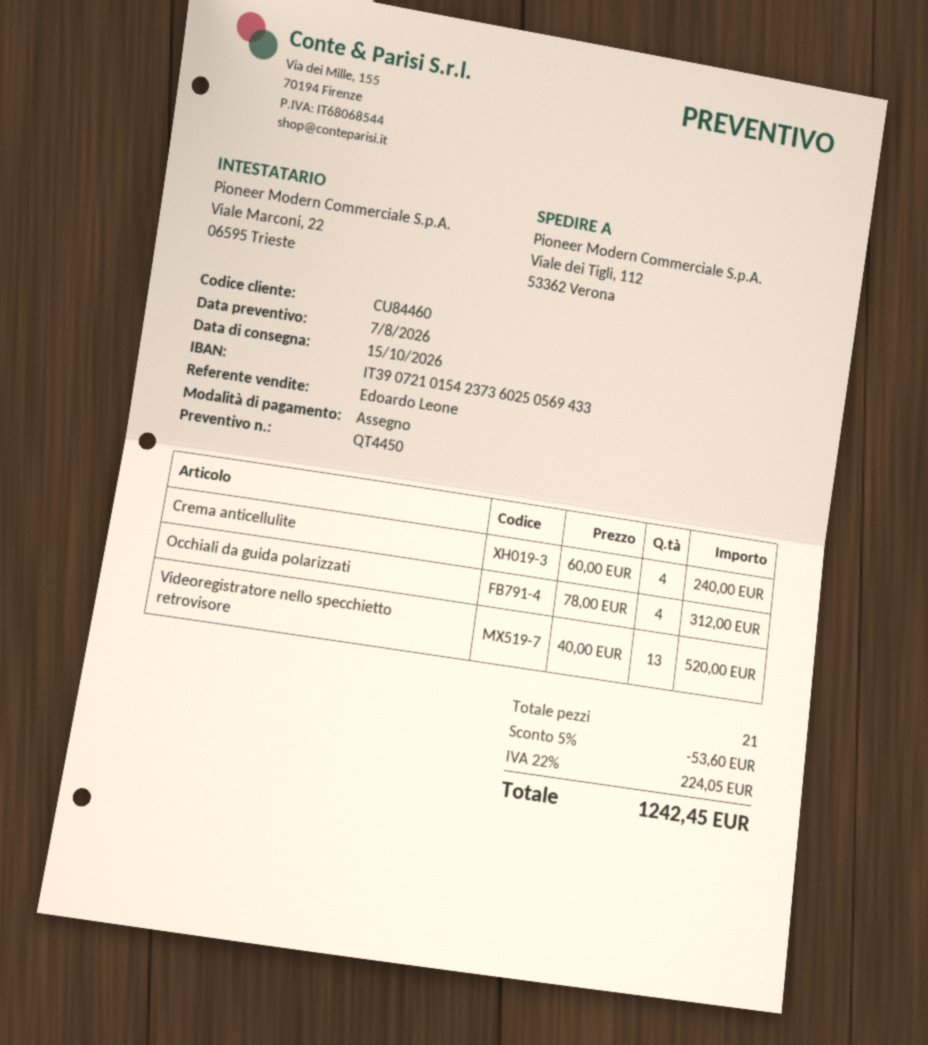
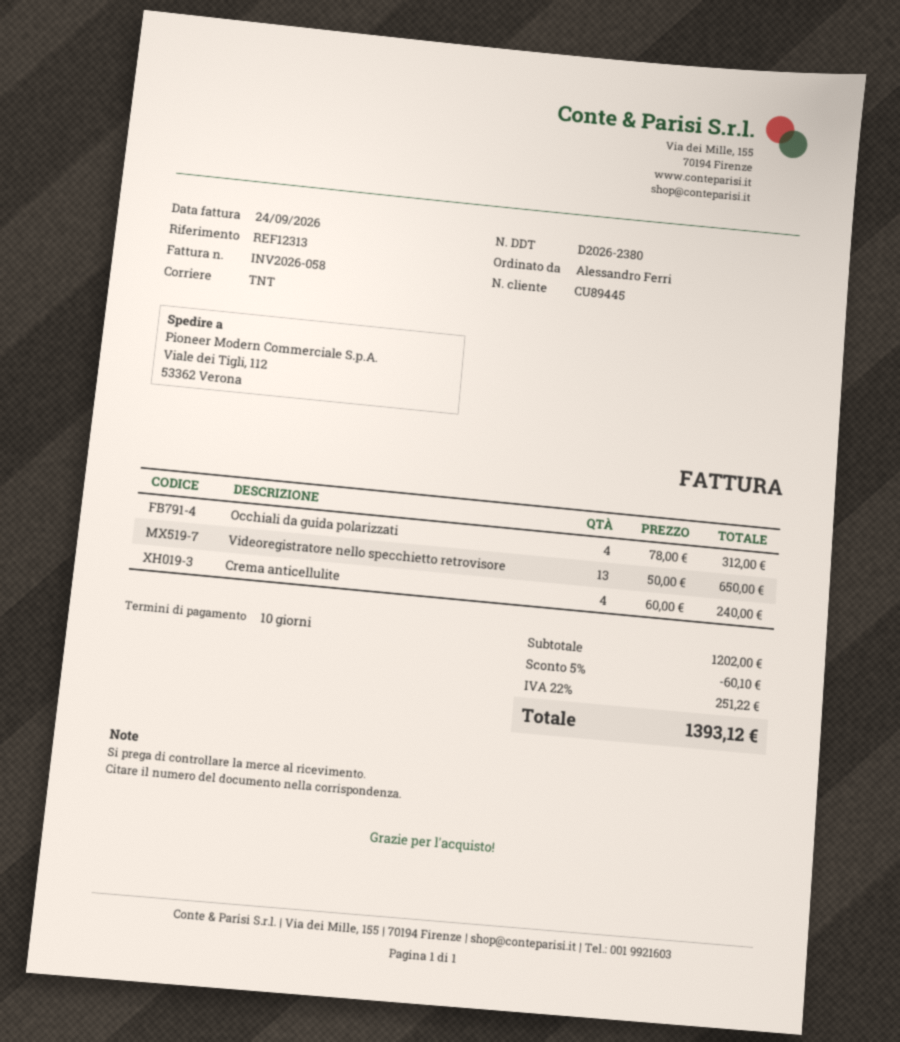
customer number: CU84460 -> CU89445
Videoregistratore nello specchietto retrovisore: 13 x 40.00 = 520.00 -> 13 x 50.00 = 650.00
discount: 5% = 53.60 -> 5% = 60.10
tax: 22% = 224.05 -> 22% = 251.22
total: 1242.45 -> 1393.12

